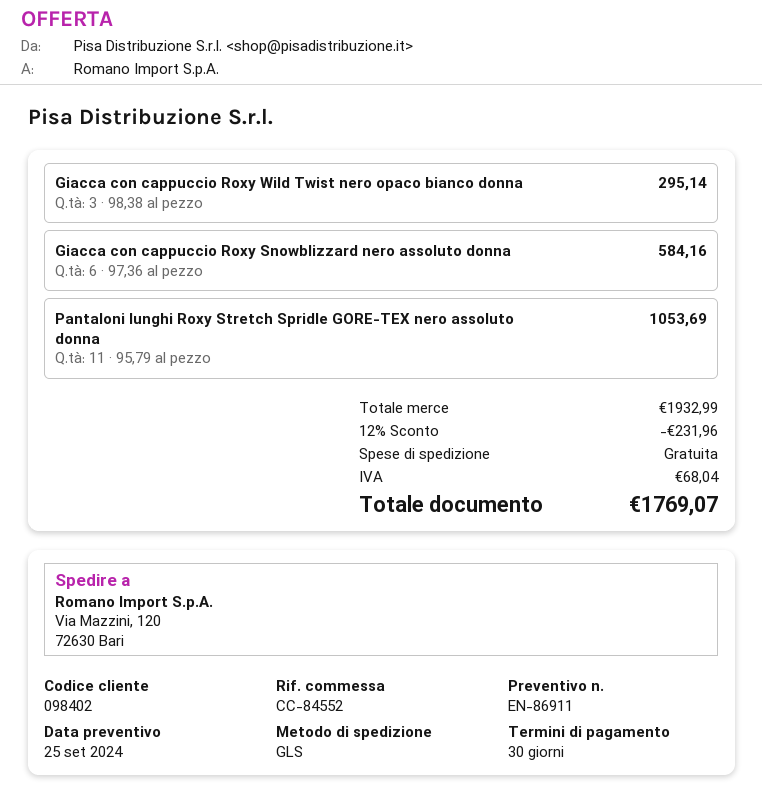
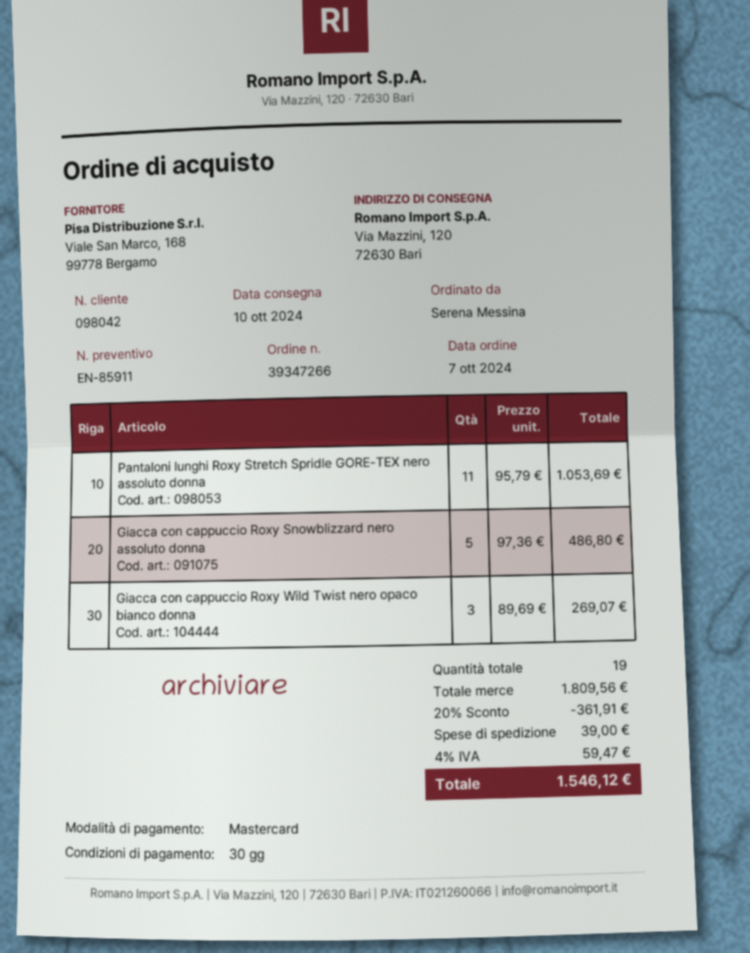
quote number: EN-86911 -> EN-85911
customer number: 098402 -> 098042
Giacca con cappuccio Roxy Wild Twist nero opaco bianco donna: 3 x 98.38 = 295.14 -> 3 x 89.69 = 269.07
Giacca con cappuccio Roxy Snowblizzard nero assoluto donna: 6 x 97.36 = 584.16 -> 5 x 97.36 = 486.80
subtotal: 1932.99 -> 1809.56
discount: 12% = 231.96 -> 20% = 361.91
shipping: 0.00 -> 39.00
tax: 68.04 -> 59.47
total: 1769.07 -> 1546.12

